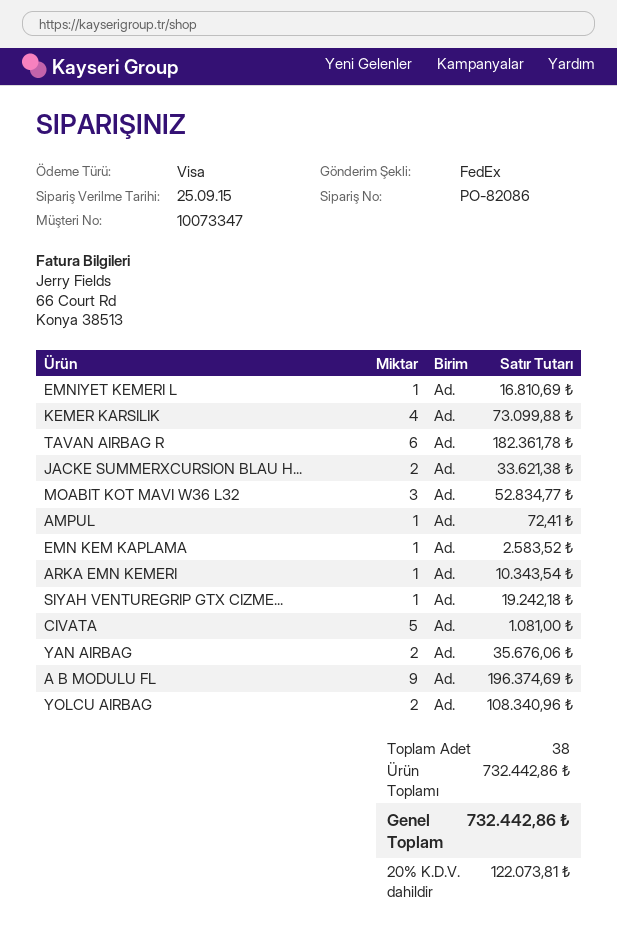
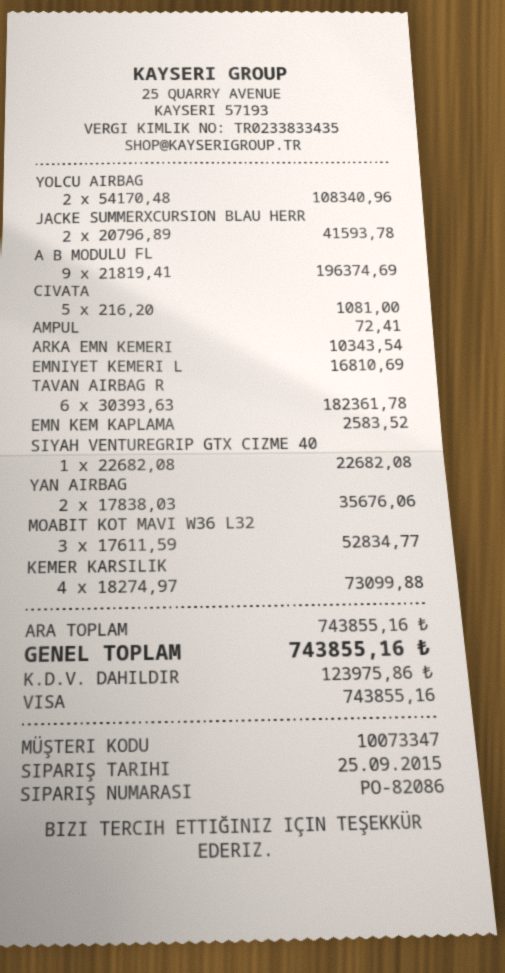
JACKE SUMMERXCURSION BLAU H...: 2 for 33621.38 -> 2 for 41593.78
SIYAH VENTUREGRIP GTX CIZME...: 1 for 19242.18 -> 1 for 22682.08
subtotal: 732442.86 -> 743855.16
tax: 122073.81 -> 123975.86
total: 732442.86 -> 743855.16

